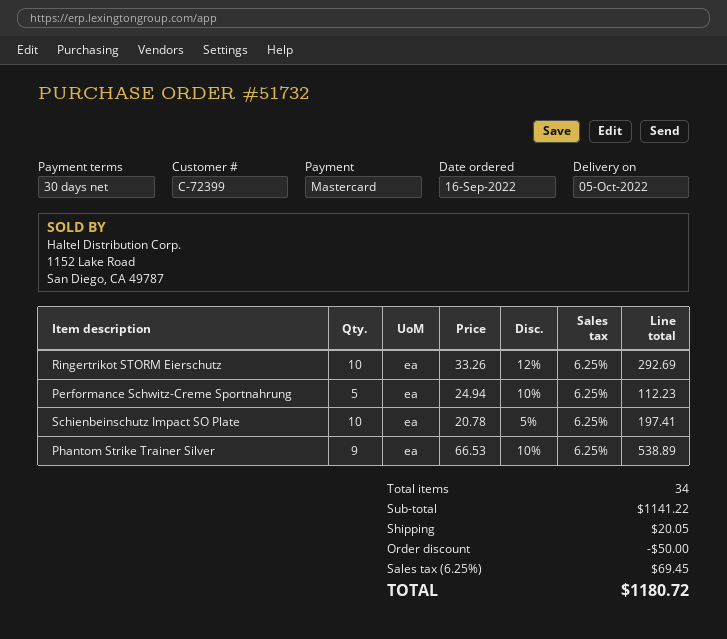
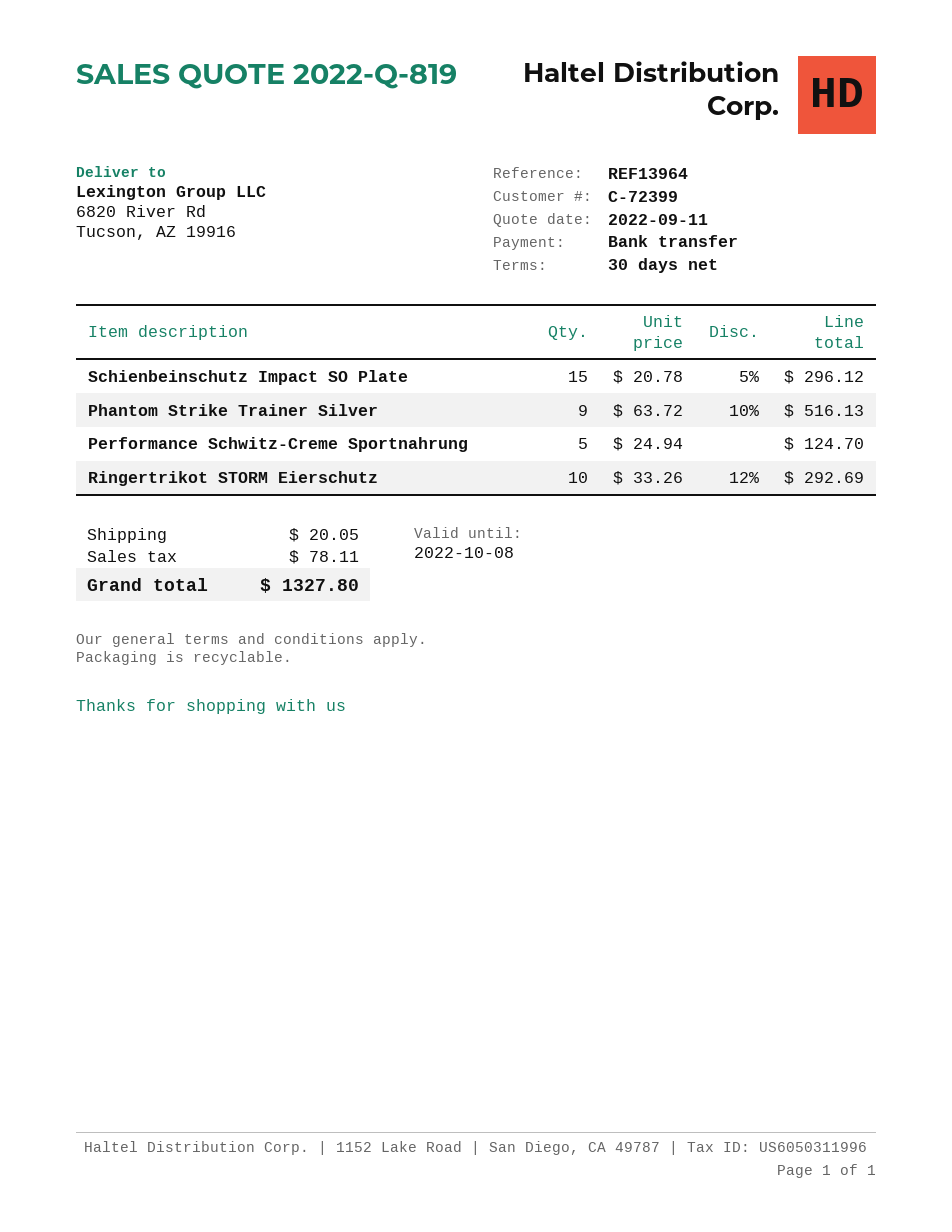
payment method: Mastercard -> bank transfer
Performance Schwitz-Creme Sportnahrung: 5 x 24.94 - 10% = 112.23 -> 5 x 24.94 = 124.70
Schienbeinschutz Impact SO Plate: 10 x 20.78 - 5% = 197.41 -> 15 x 20.78 - 5% = 296.12
Phantom Strike Trainer Silver: 9 x 66.53 - 10% = 538.89 -> 9 x 63.72 - 10% = 516.13
discount: 50.00 -> none
tax: 69.45 -> 78.11
total: 1180.72 -> 1327.80

